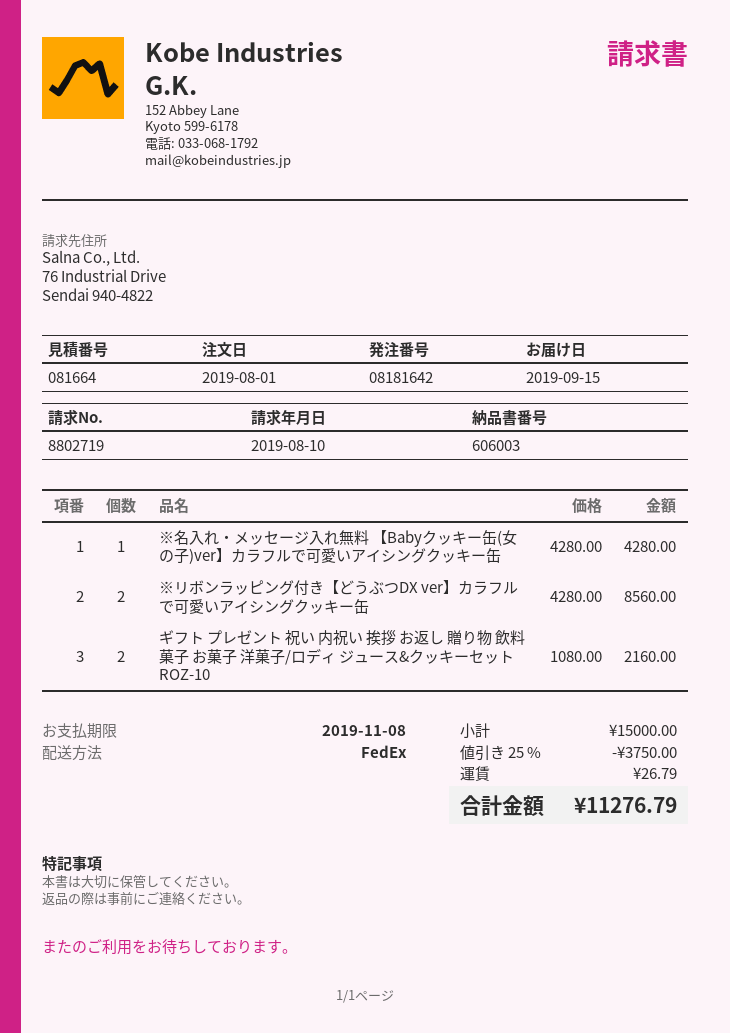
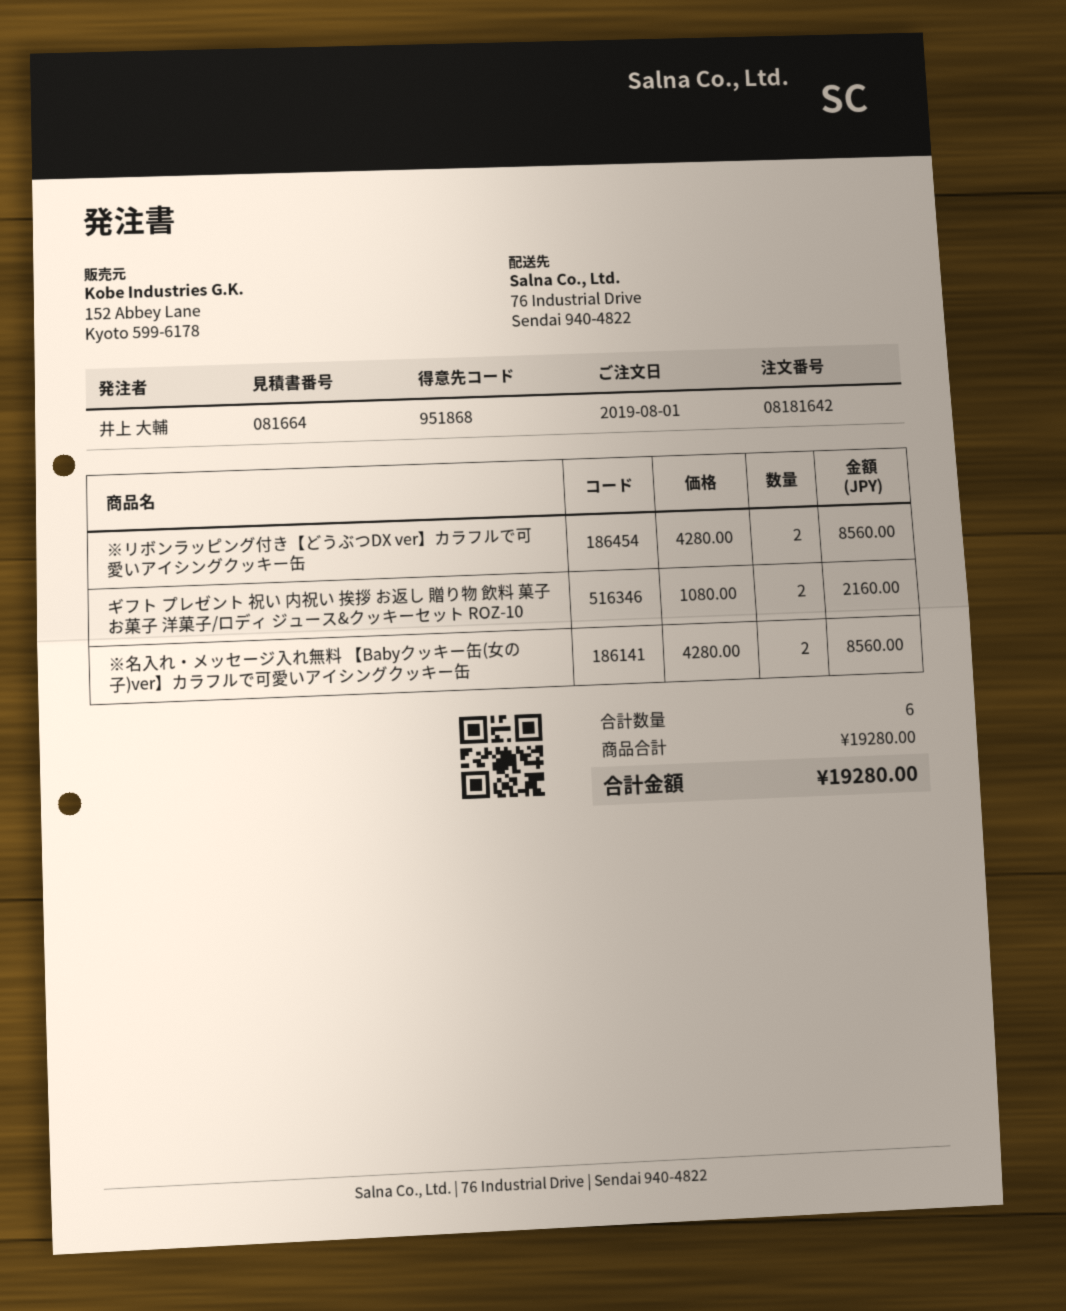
※名入れ・メッセージ入れ無料 【Babyクッキー缶(女の子)ver】カラフルで可愛いアイシングクッキー缶: 1 x 4280.00 = 4280.00 -> 2 x 4280.00 = 8560.00
subtotal: 15000.00 -> 19280.00
discount: 25% = 3750.00 -> none
shipping: 26.79 -> none
total: 11276.79 -> 19280.00

